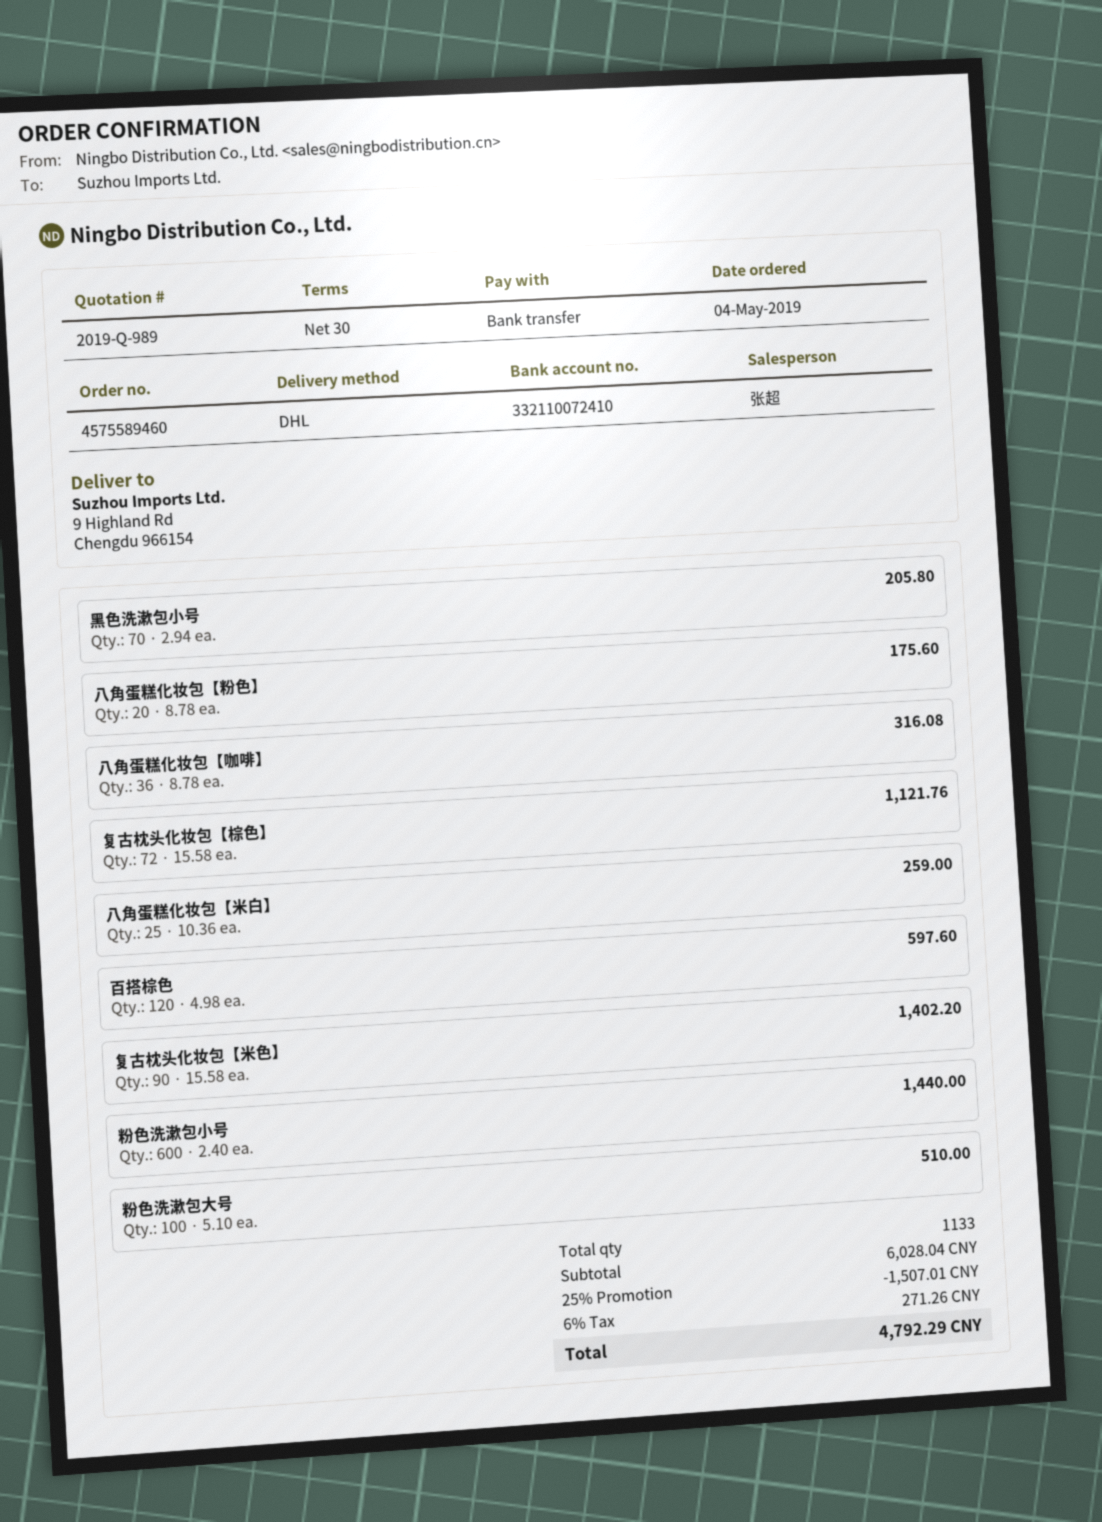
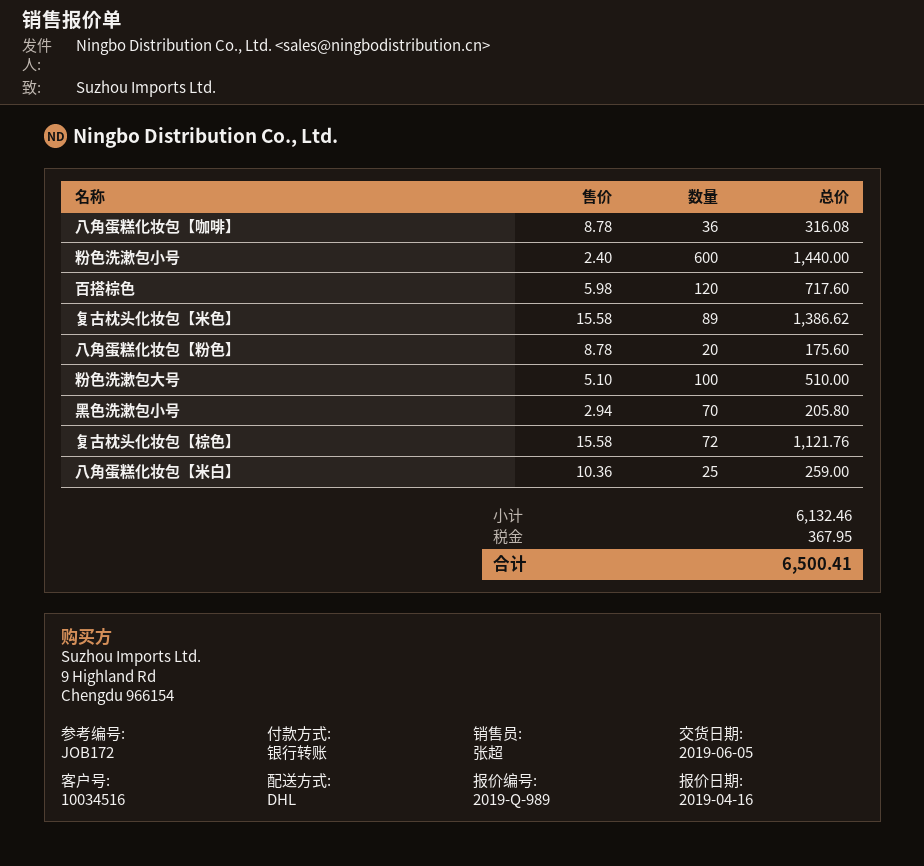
百搭棕色: 120 x 4.98 = 597.60 -> 120 x 5.98 = 717.60
复古枕头化妆包【米色】: 90 x 15.58 = 1402.20 -> 89 x 15.58 = 1386.62
subtotal: 6028.04 -> 6132.46
discount: 25% = 1507.01 -> none
tax: 271.26 -> 367.95
total: 4792.29 -> 6500.41

